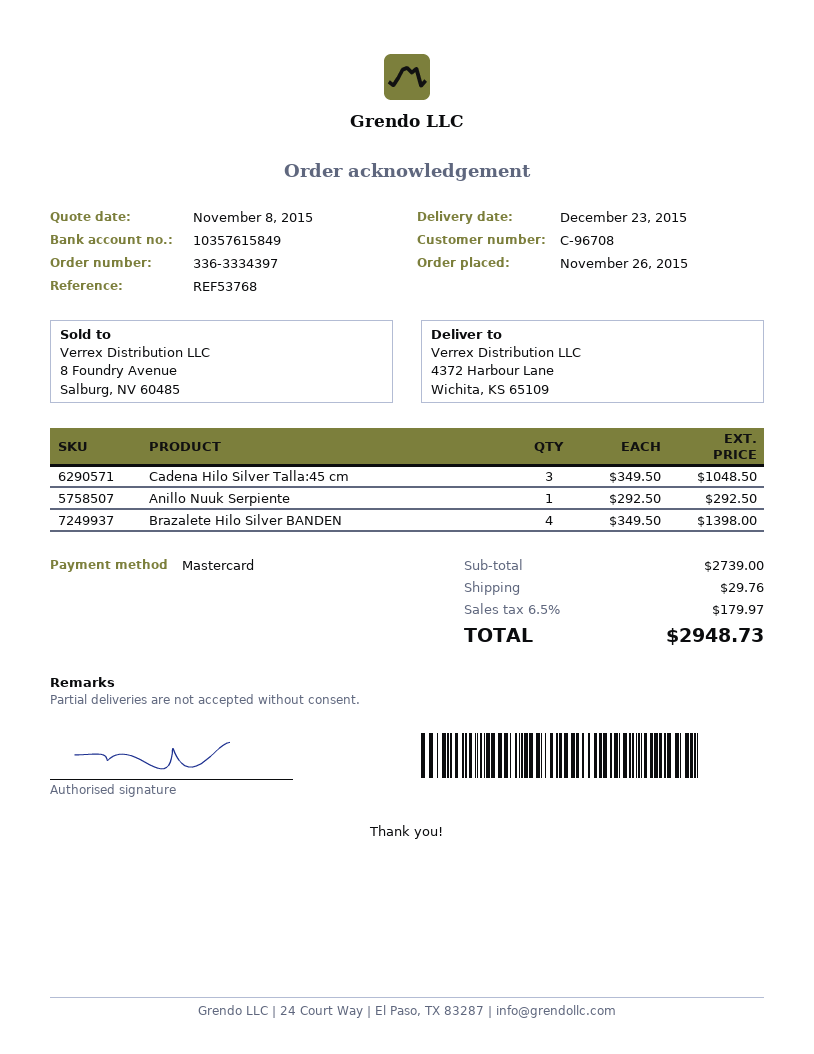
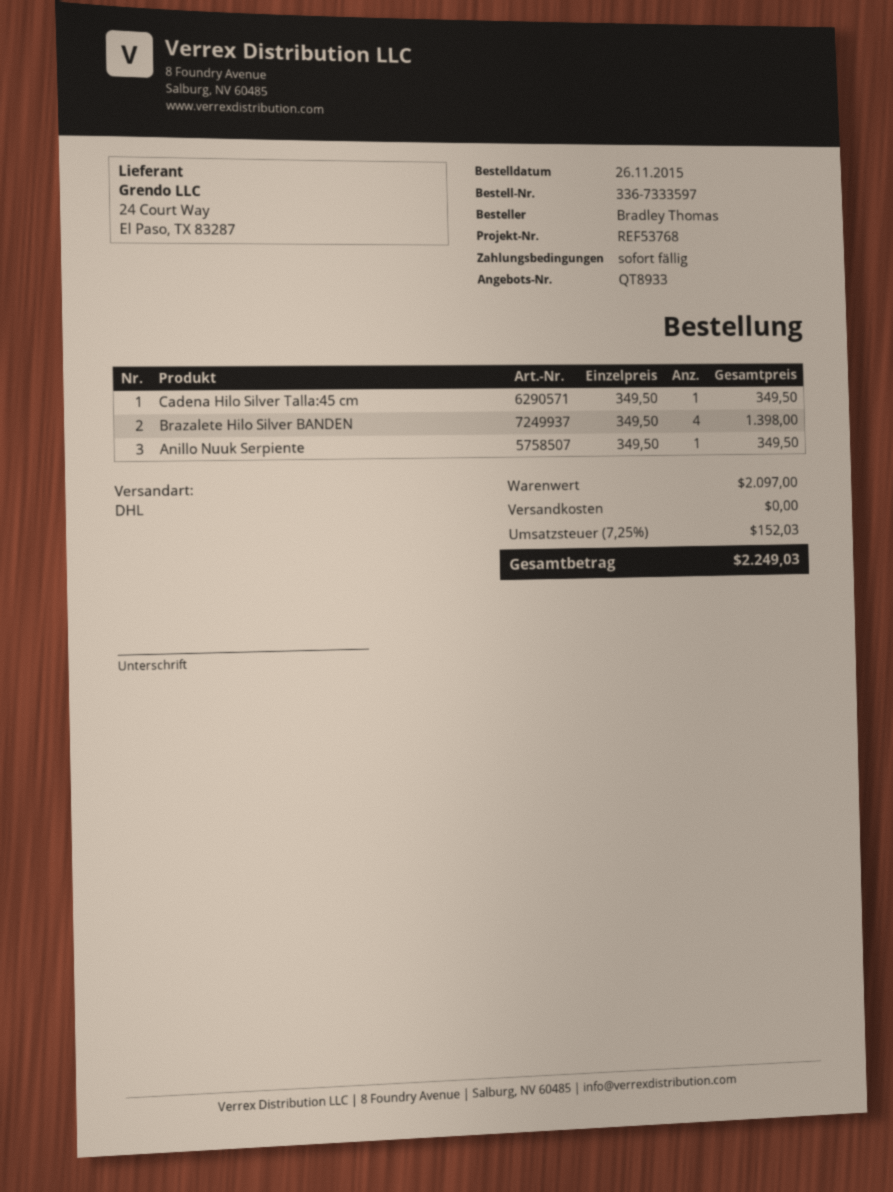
order number: 336-3334397 -> 336-7333597
Cadena Hilo Silver Talla:45 cm: 3 x 349.50 = 1048.50 -> 1 x 349.50 = 349.50
Anillo Nuuk Serpiente: 1 x 292.50 = 292.50 -> 1 x 349.50 = 349.50
subtotal: 2739.00 -> 2097.00
shipping: 29.76 -> 0.00
tax: 6.5% = 179.97 -> 7.25% = 152.03
total: 2948.73 -> 2249.03

